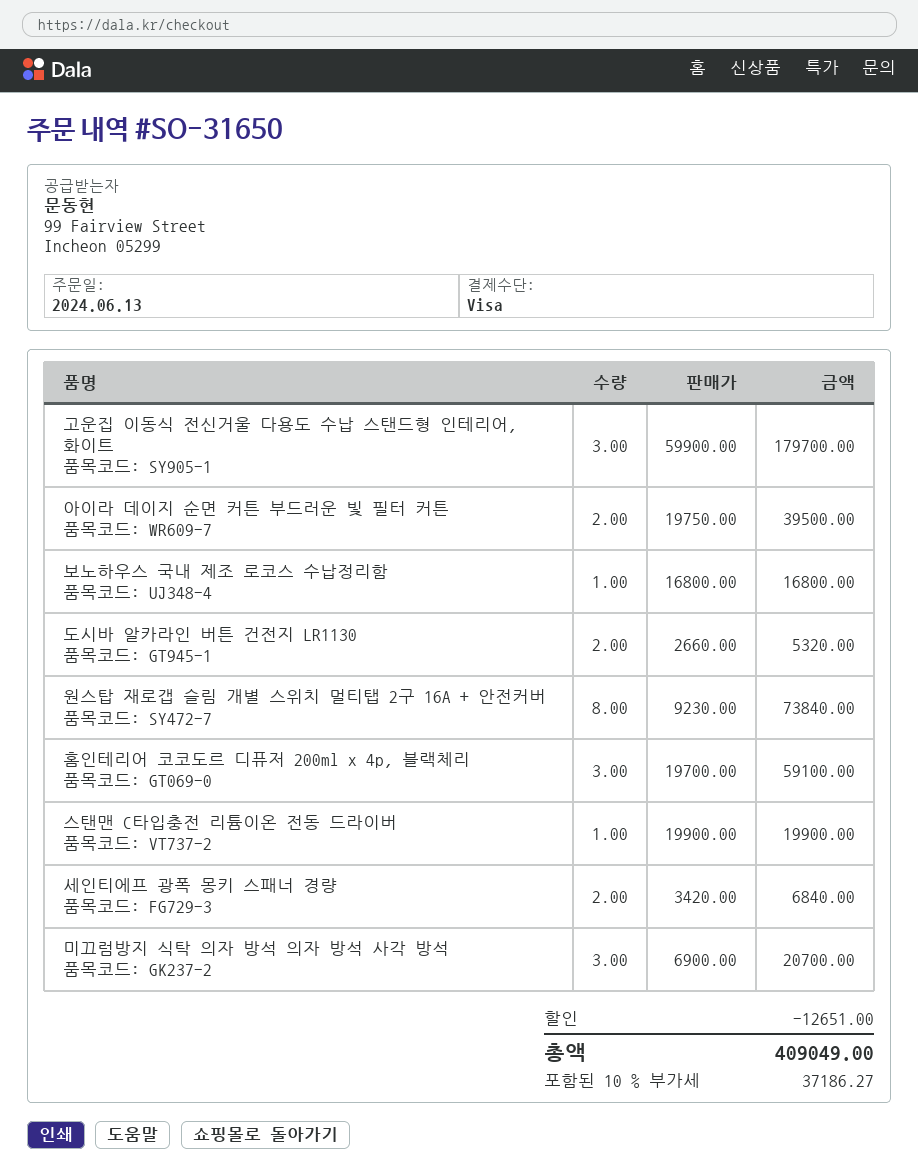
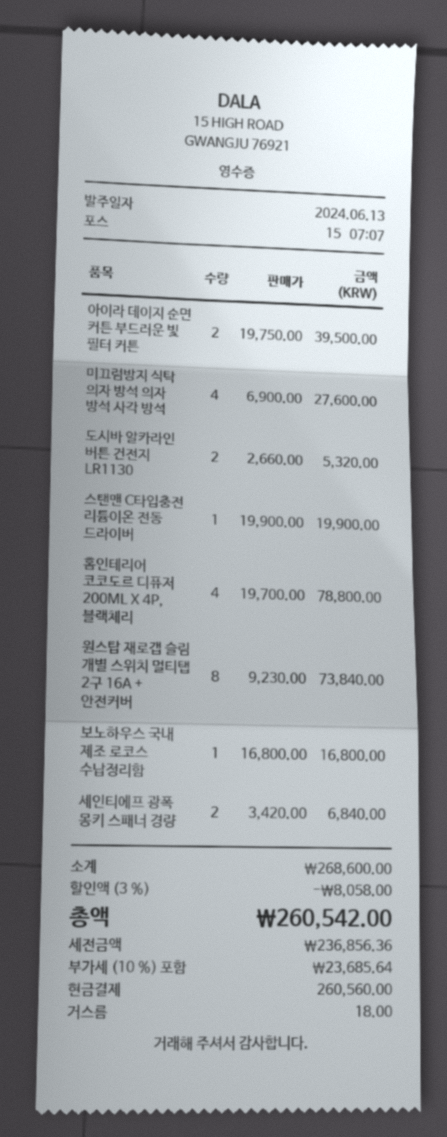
payment method: Visa -> cash
고운집 이동식 전신거울 다용도 수납 스탠드형 인테리어, 화이트: 3 x 59900.00 = 179700.00 -> none
홈인테리어 코코도르 디퓨저 200ml x 4p, 블랙체리: 3 x 19700.00 = 59100.00 -> 4 x 19700.00 = 78800.00
미끄럼방지 식탁 의자 방석 의자 방석 사각 방석: 3 x 6900.00 = 20700.00 -> 4 x 6900.00 = 27600.00
discount: 12651.00 -> 8058.00
tax: 10% = 37186.27 -> 10% = 23685.64
total: 409049.00 -> 260542.00

